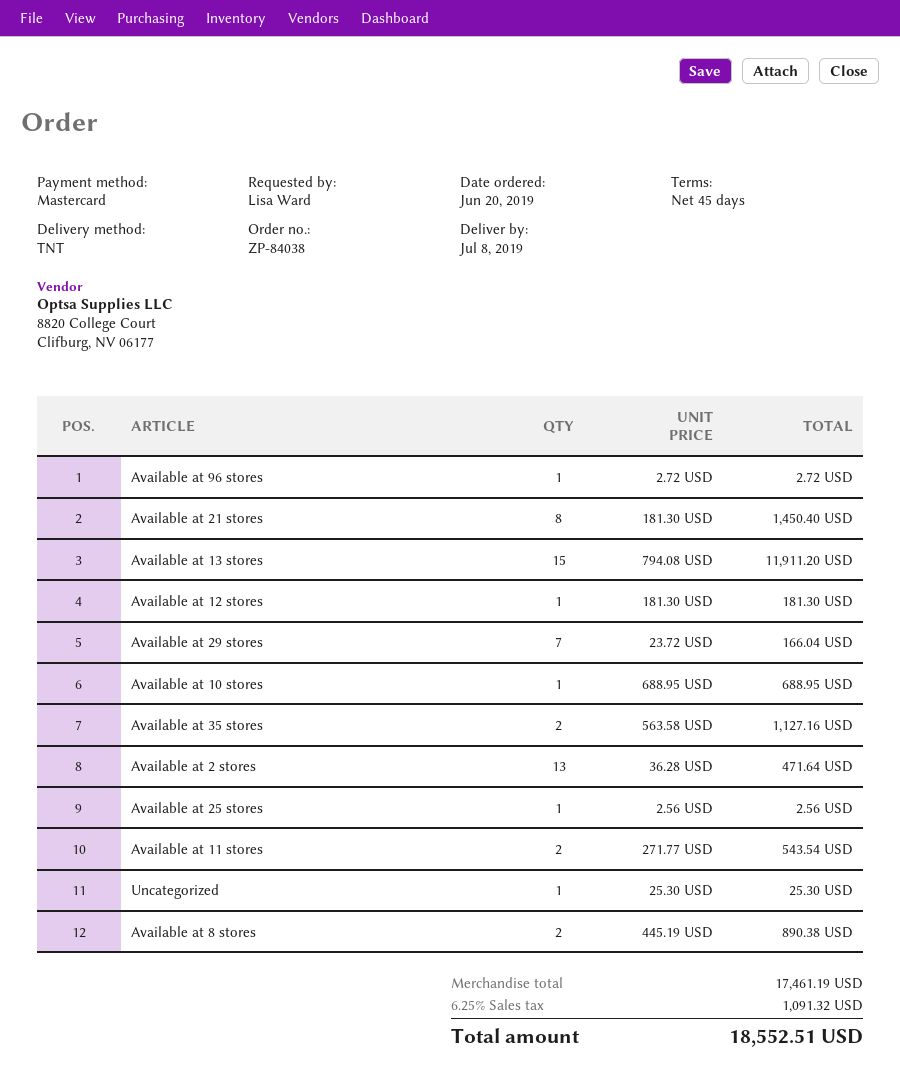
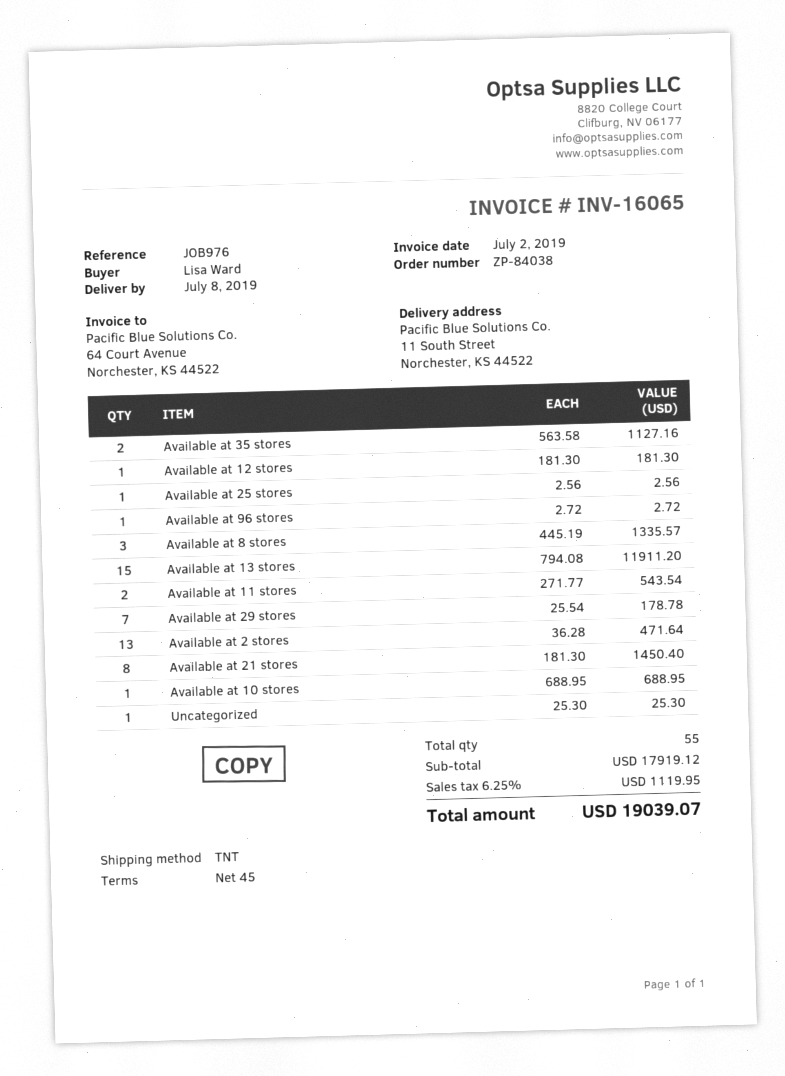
Available at 29 stores: 7 x 23.72 = 166.04 -> 7 x 25.54 = 178.78
Available at 8 stores: 2 x 445.19 = 890.38 -> 3 x 445.19 = 1335.57
subtotal: 17461.19 -> 17919.12
tax: 6.25% = 1091.32 -> 6.25% = 1119.95
total: 18552.51 -> 19039.07

